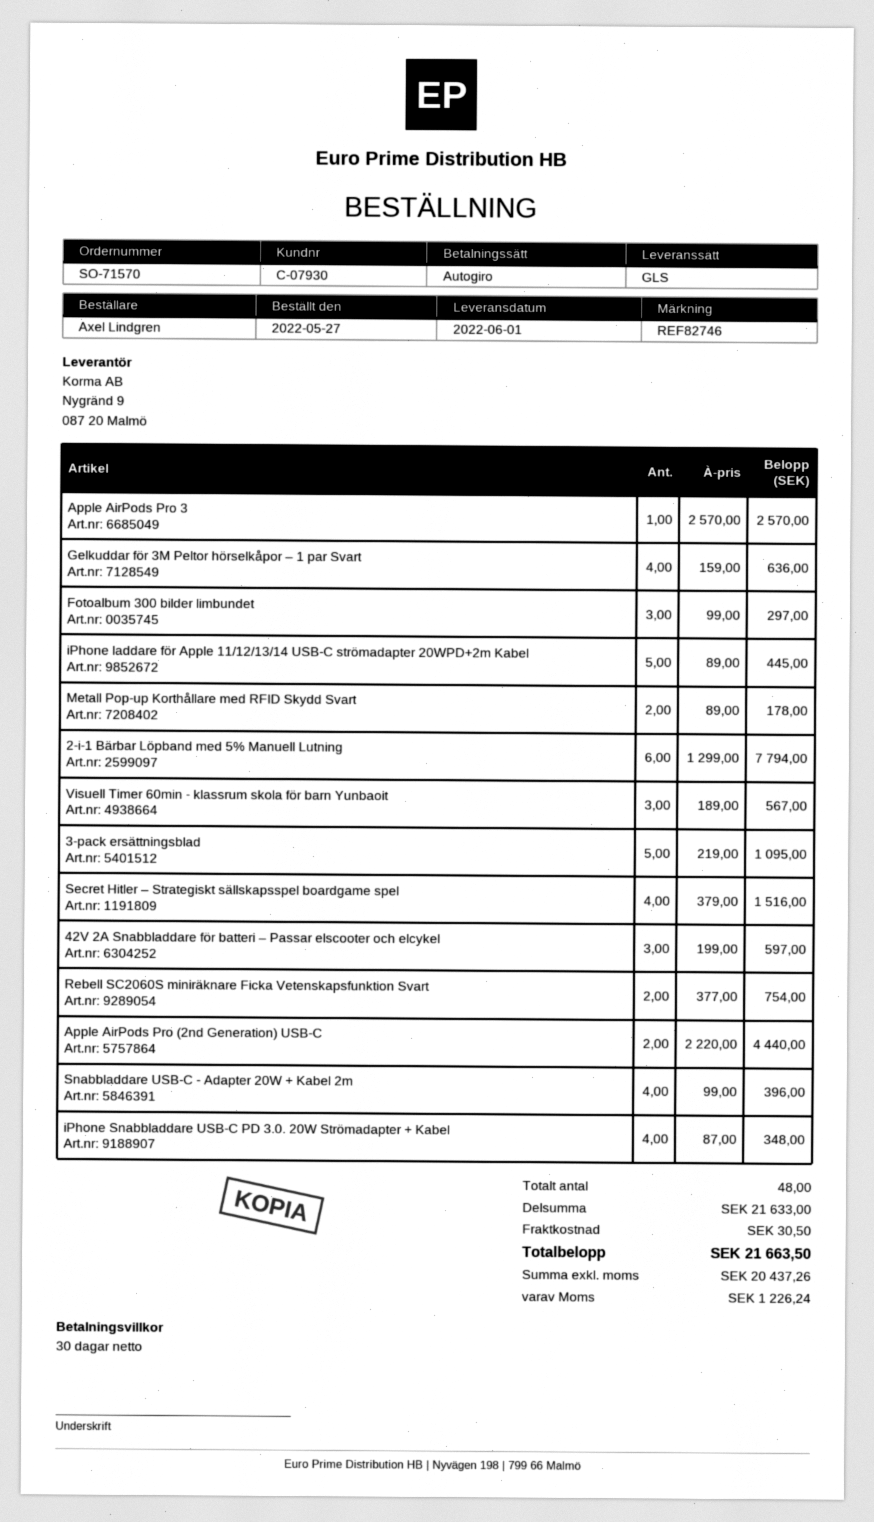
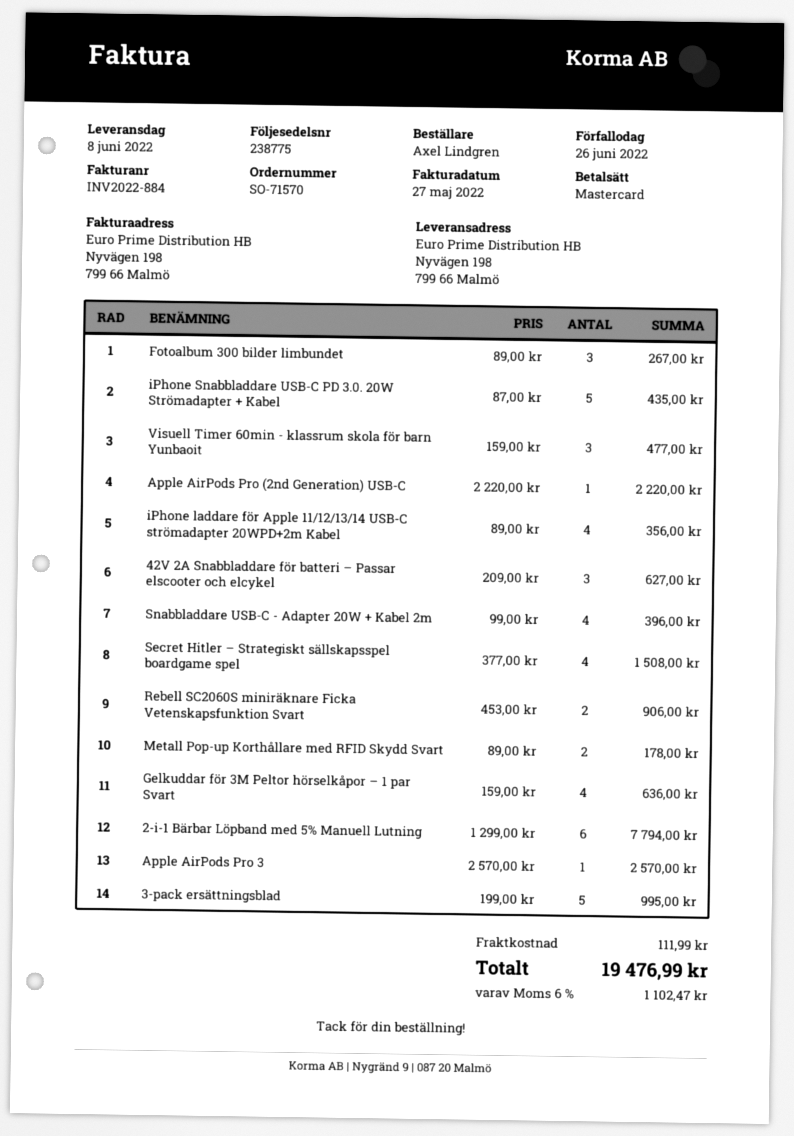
delivery date: 2022-06-01 -> 2022-06-08
payment method: direct debit -> Mastercard
Fotoalbum 300 bilder limbundet: 3 x 99.00 = 297.00 -> 3 x 89.00 = 267.00
iPhone laddare för Apple 11/12/13/14 USB-C strömadapter 20WPD+2m Kabel: 5 x 89.00 = 445.00 -> 4 x 89.00 = 356.00
Visuell Timer 60min - klassrum skola för barn Yunbaoit: 3 x 189.00 = 567.00 -> 3 x 159.00 = 477.00
3-pack ersättningsblad: 5 x 219.00 = 1095.00 -> 5 x 199.00 = 995.00
Secret Hitler – Strategiskt sällskapsspel boardgame spel: 4 x 379.00 = 1516.00 -> 4 x 377.00 = 1508.00
42V 2A Snabbladdare för batteri – Passar elscooter och elcykel: 3 x 199.00 = 597.00 -> 3 x 209.00 = 627.00
Rebell SC2060S miniräknare Ficka Vetenskapsfunktion Svart: 2 x 377.00 = 754.00 -> 2 x 453.00 = 906.00
Apple AirPods Pro (2nd Generation) USB-C: 2 x 2220.00 = 4440.00 -> 1 x 2220.00 = 2220.00
iPhone Snabbladdare USB-C PD 3.0. 20W Strömadapter + Kabel: 4 x 87.00 = 348.00 -> 5 x 87.00 = 435.00
shipping: 30.50 -> 111.99
tax: 1226.24 -> 1102.47
total: 21663.50 -> 19476.99

